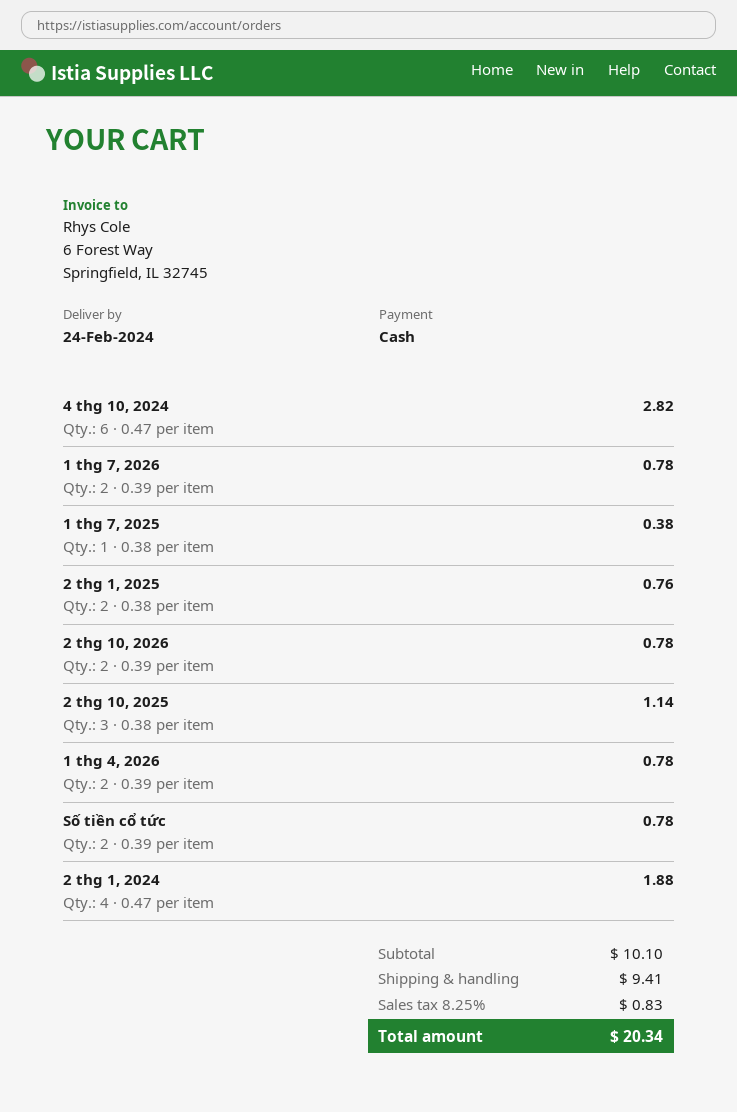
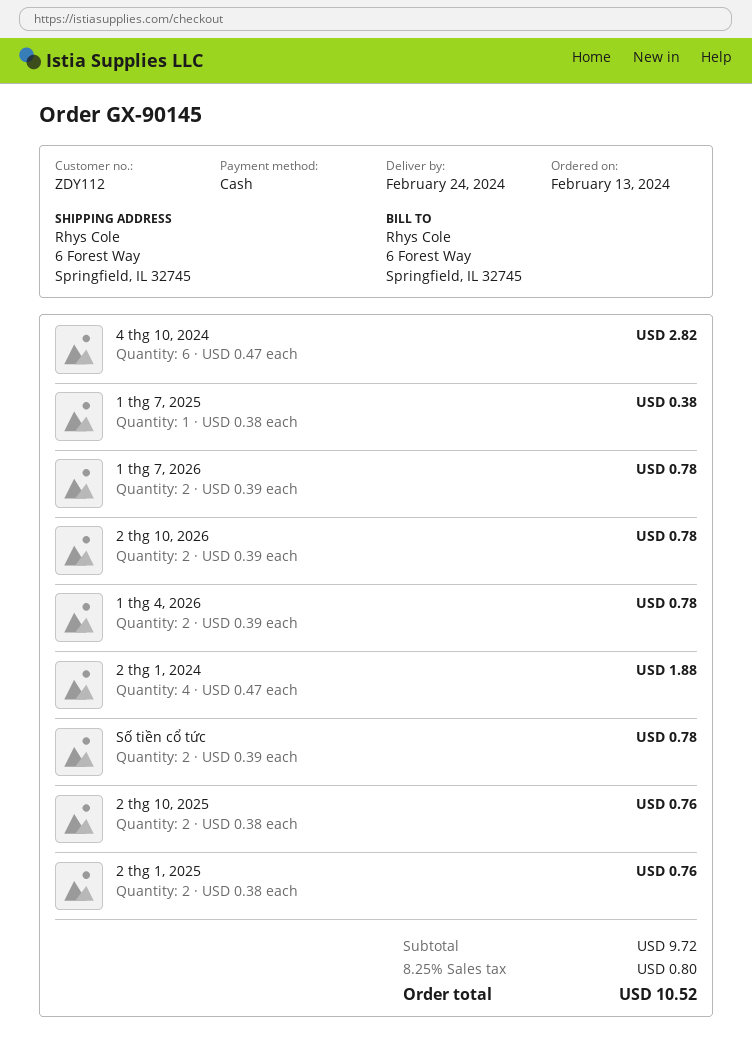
2 thg 10, 2025: 3 x 0.38 = 1.14 -> 2 x 0.38 = 0.76
subtotal: 10.10 -> 9.72
shipping: 9.41 -> none
tax: 8.25% = 0.83 -> 8.25% = 0.80
total: 20.34 -> 10.52

